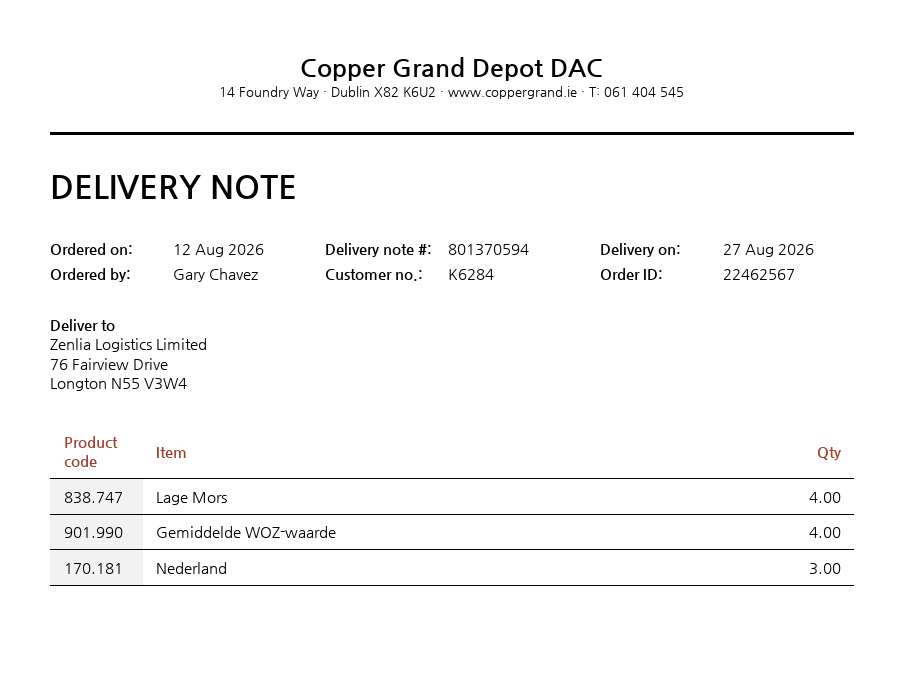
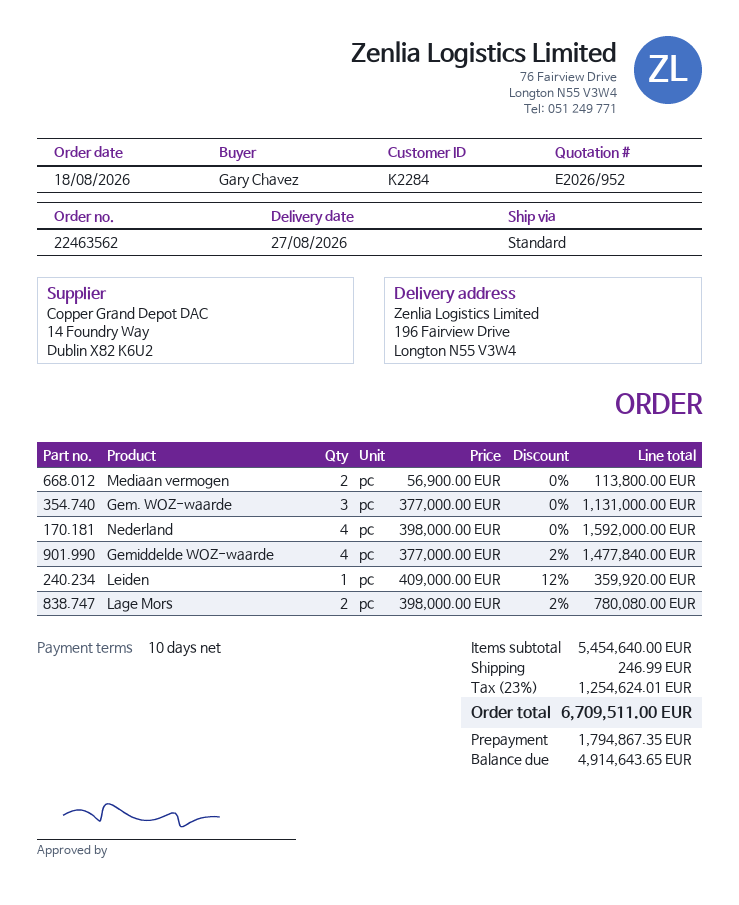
order number: 22462567 -> 22463562
order date: 2026-08-12 -> 2026-08-18
customer number: K6284 -> K2284
ship to: 76 Fairview Drive, Longton N55 V3W4 -> 196 Fairview Drive, Longton N55 V3W4
Lage Mors: 4 -> 2
Nederland: 3 -> 4
Mediaan vermogen: none -> 2
Gem. WOZ-waarde: none -> 3
Leiden: none -> 1

